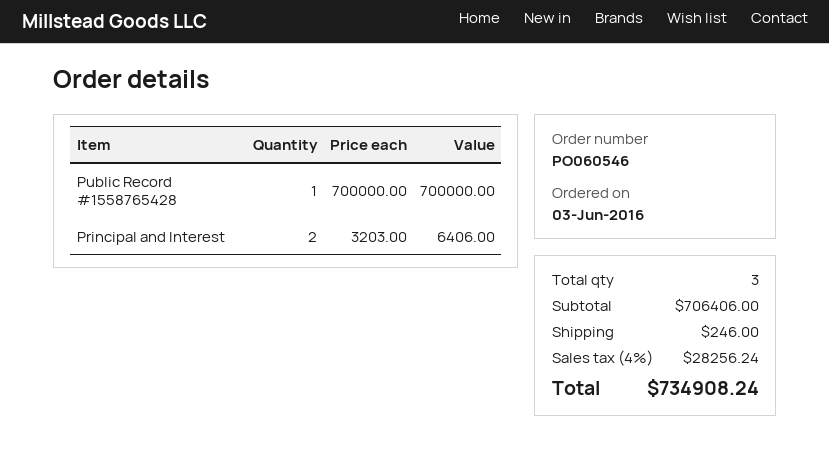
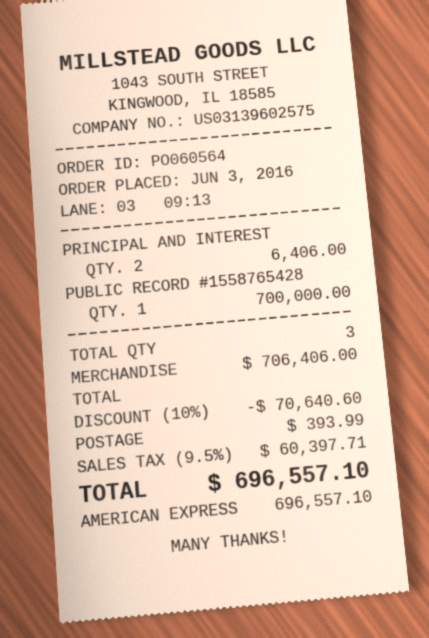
order number: PO060546 -> PO060564
discount: none -> 10% = 70640.60
shipping: 246.00 -> 393.99
tax: 4% = 28256.24 -> 9.5% = 60397.71
total: 734908.24 -> 696557.10

